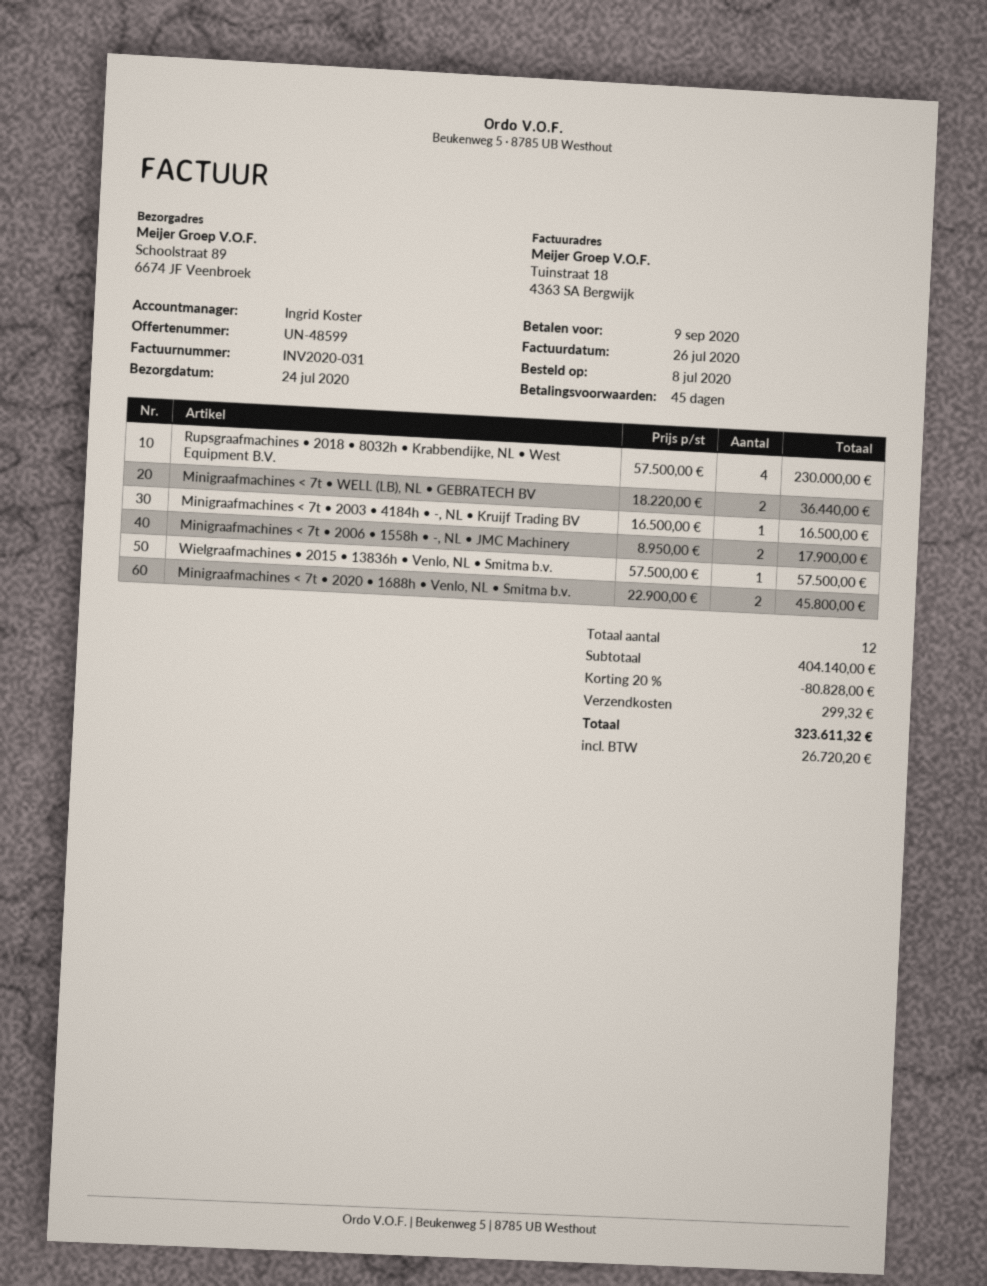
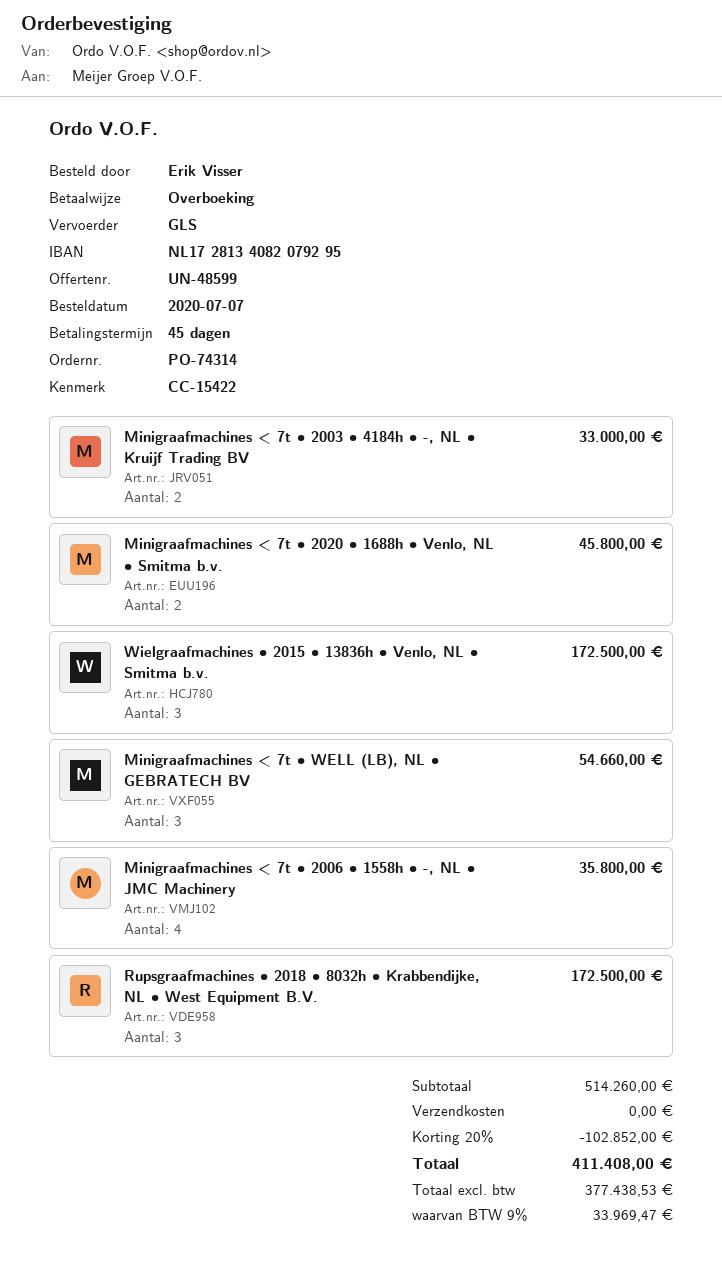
order date: 2020-07-08 -> 2020-07-07
Rupsgraafmachines • 2018 • 8032h • Krabbendijke, NL • West Equipment B.V.: 4 for 230000.00 -> 3 for 172500.00
Minigraafmachines < 7t • WELL (LB), NL • GEBRATECH BV: 2 for 36440.00 -> 3 for 54660.00
Minigraafmachines < 7t • 2003 • 4184h • -, NL • Kruijf Trading BV: 1 for 16500.00 -> 2 for 33000.00
Minigraafmachines < 7t • 2006 • 1558h • -, NL • JMC Machinery: 2 for 17900.00 -> 4 for 35800.00
Wielgraafmachines • 2015 • 13836h • Venlo, NL • Smitma b.v.: 1 for 57500.00 -> 3 for 172500.00
subtotal: 404140.00 -> 514260.00
discount: 20% = 80828.00 -> 20% = 102852.00
shipping: 299.32 -> 0.00
tax: 26720.20 -> 33969.47
total: 323611.32 -> 411408.00

